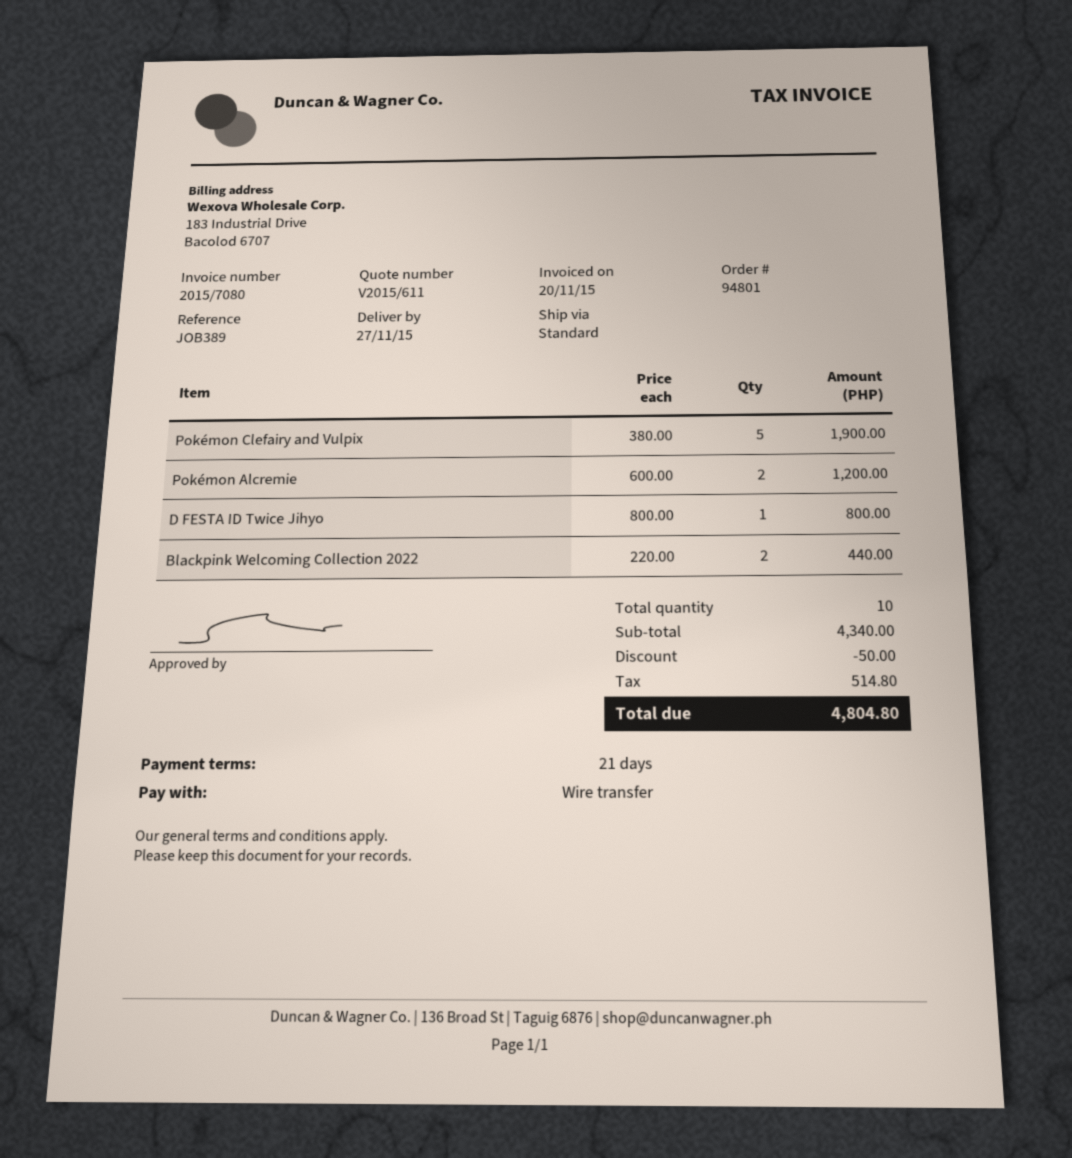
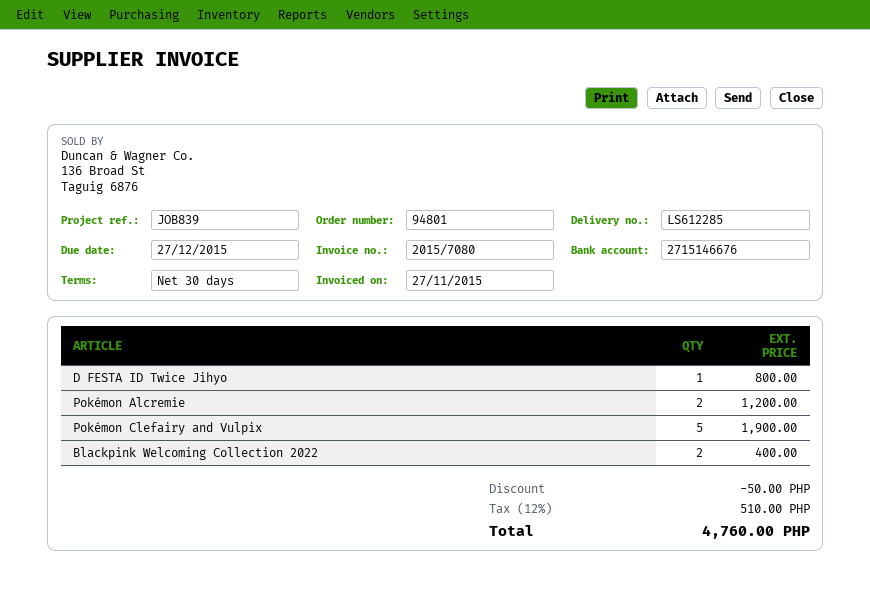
invoice date: 2015-11-20 -> 2015-11-27
payment terms: 21 days -> 30 days
reference: JOB389 -> JOB839
Blackpink Welcoming Collection 2022: 2 for 440.00 -> 2 for 400.00
tax: 514.80 -> 510.00
total: 4804.80 -> 4760.00

